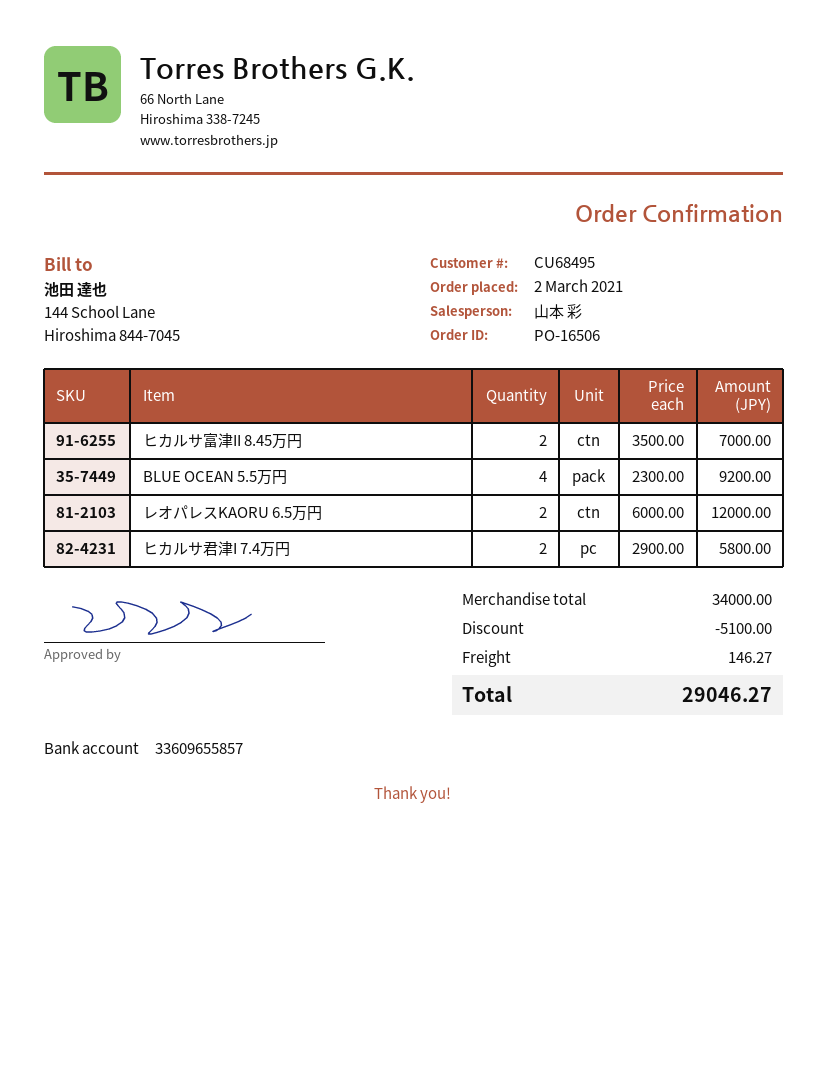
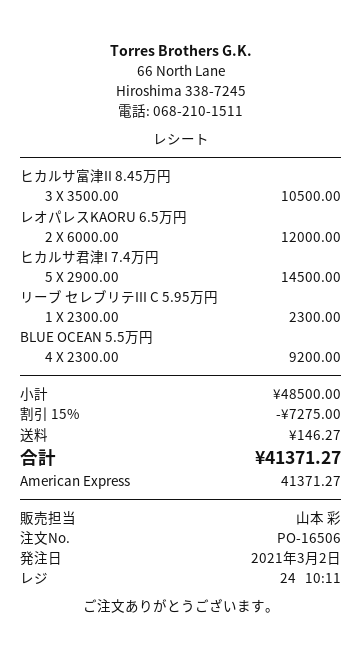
ヒカルサ富津II 8.45万円: 2 x 3500.00 = 7000.00 -> 3 x 3500.00 = 10500.00
ヒカルサ君津I 7.4万円: 2 x 2900.00 = 5800.00 -> 5 x 2900.00 = 14500.00
リーブ セレブリテIII C 5.95万円: none -> 1 x 2300.00 = 2300.00
subtotal: 34000.00 -> 48500.00
discount: 5100.00 -> 7275.00
total: 29046.27 -> 41371.27

